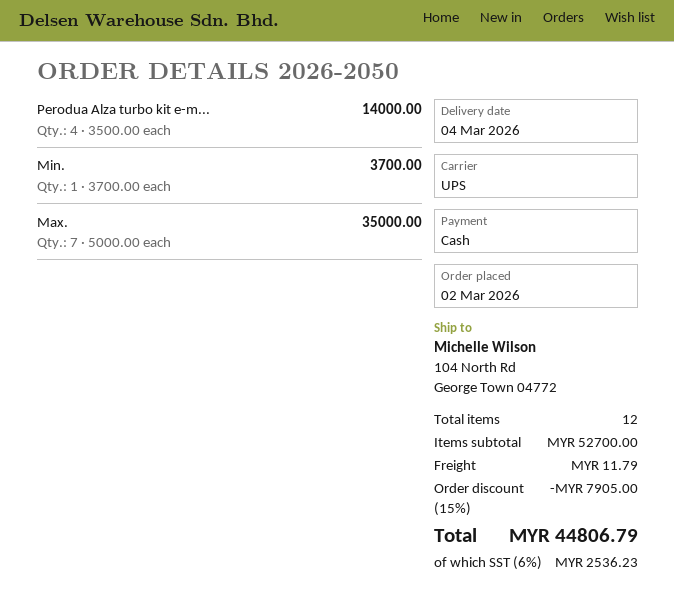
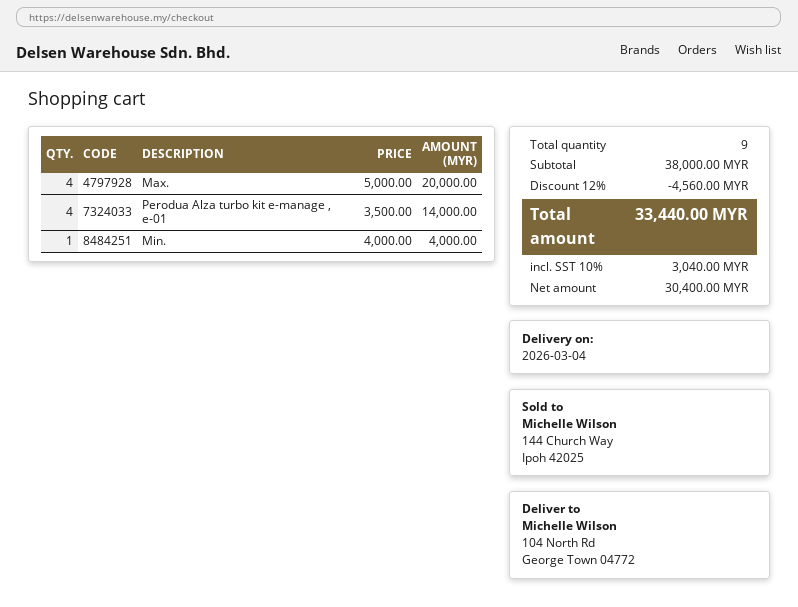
Min.: 1 x 3700.00 = 3700.00 -> 1 x 4000.00 = 4000.00
Max.: 7 x 5000.00 = 35000.00 -> 4 x 5000.00 = 20000.00
total quantity: 12 -> 9
subtotal: 52700.00 -> 38000.00
discount: 15% = 7905.00 -> 12% = 4560.00
shipping: 11.79 -> none
tax: 6% = 2536.23 -> 10% = 3040.00
total: 44806.79 -> 33440.00

